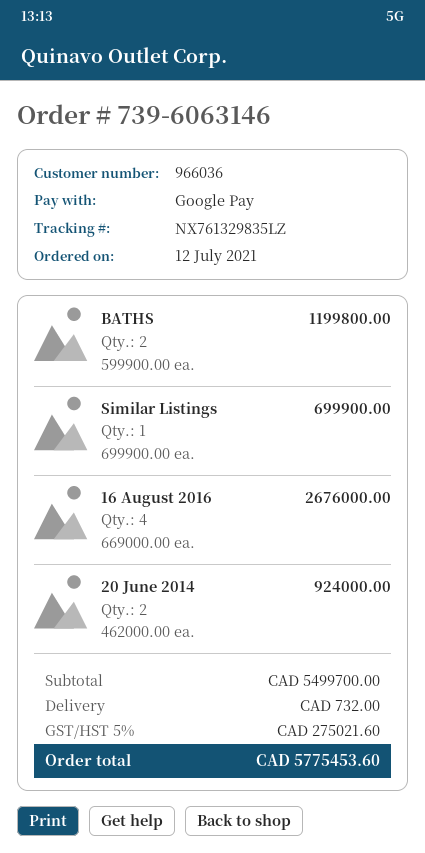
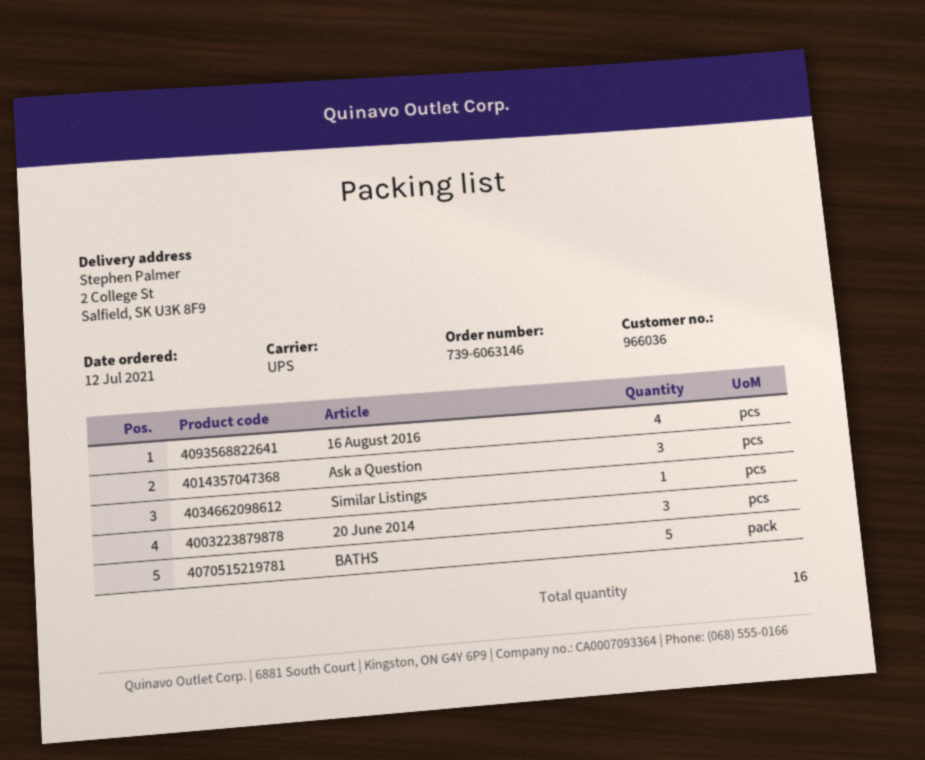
BATHS: 2 -> 5
20 June 2014: 2 -> 3
Ask a Question: none -> 3

